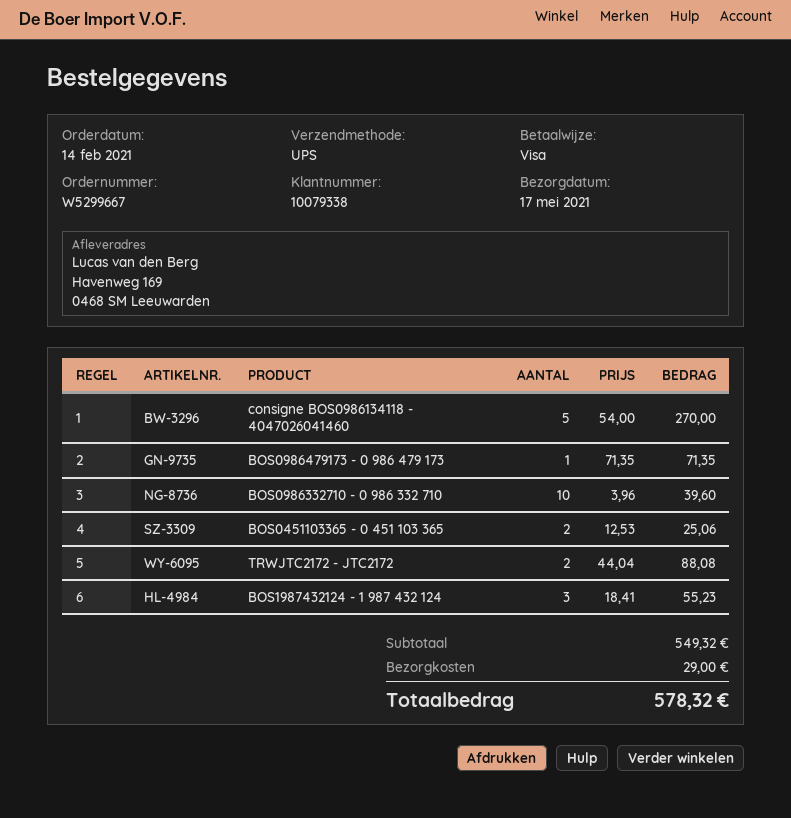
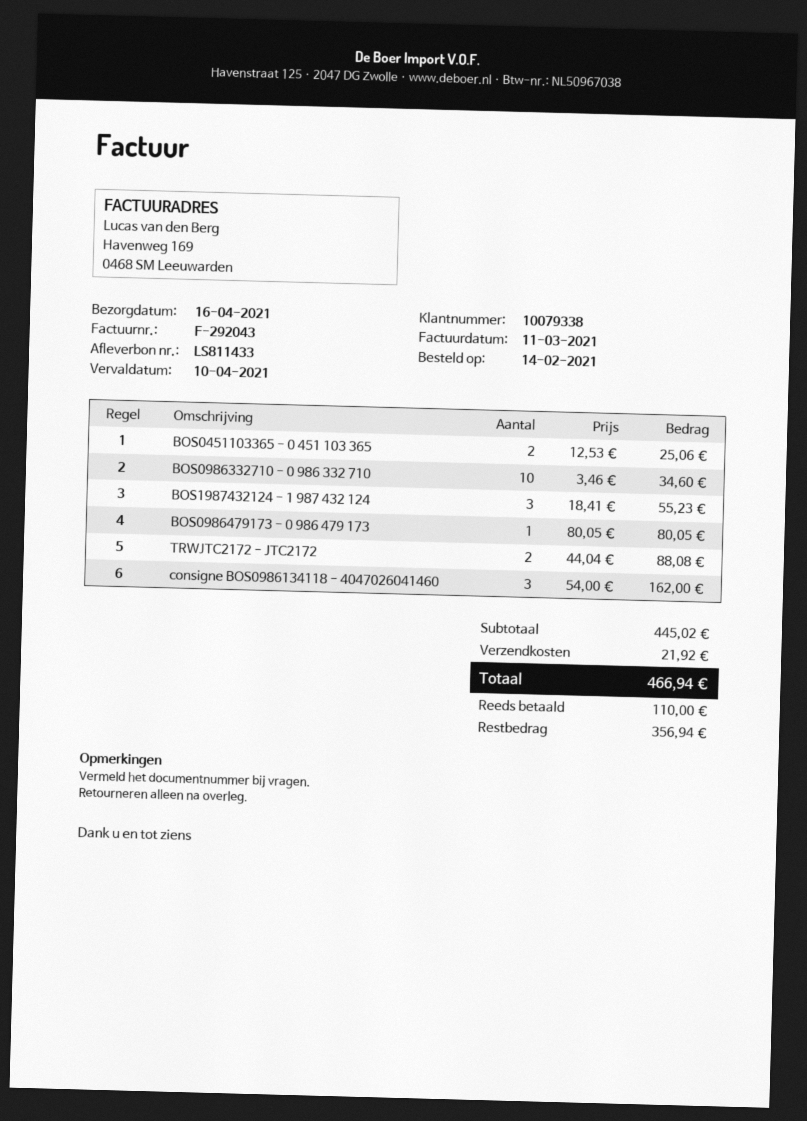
delivery date: 2021-05-17 -> 2021-04-16
consigne BOS0986134118 - 4047026041460: 5 x 54.00 = 270.00 -> 3 x 54.00 = 162.00
BOS0986479173 - 0 986 479 173: 1 x 71.35 = 71.35 -> 1 x 80.05 = 80.05
BOS0986332710 - 0 986 332 710: 10 x 3.96 = 39.60 -> 10 x 3.46 = 34.60
subtotal: 549.32 -> 445.02
shipping: 29.00 -> 21.92
total: 578.32 -> 466.94

